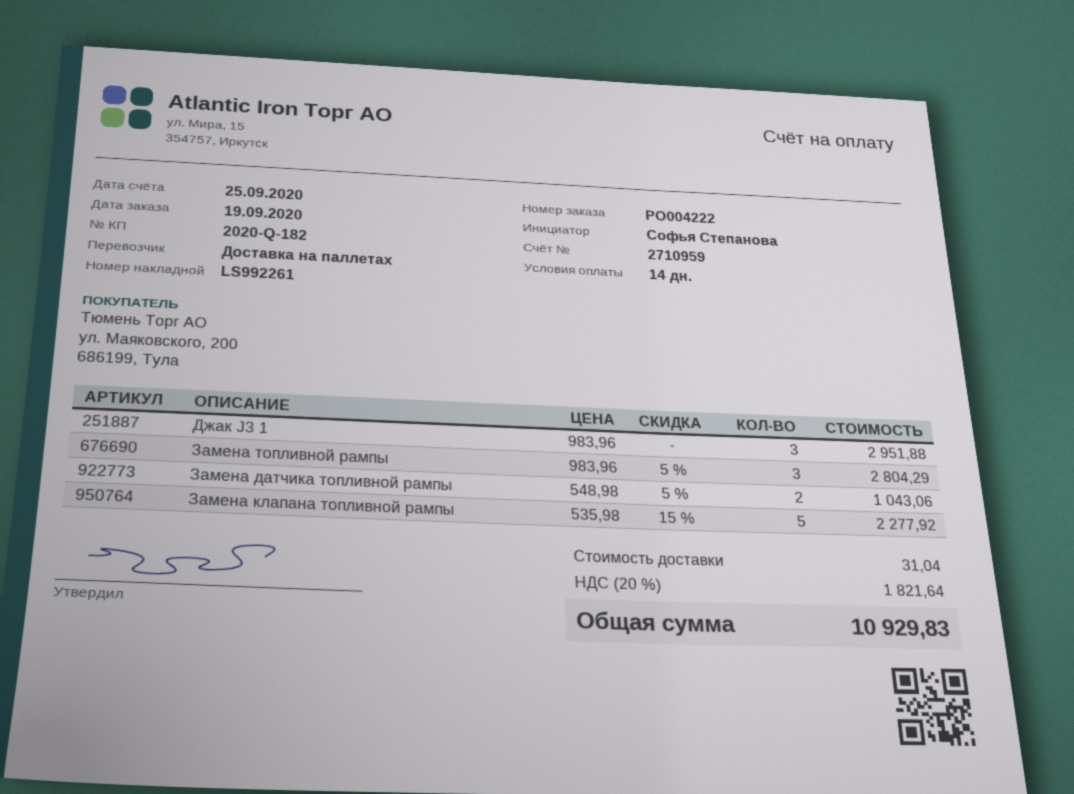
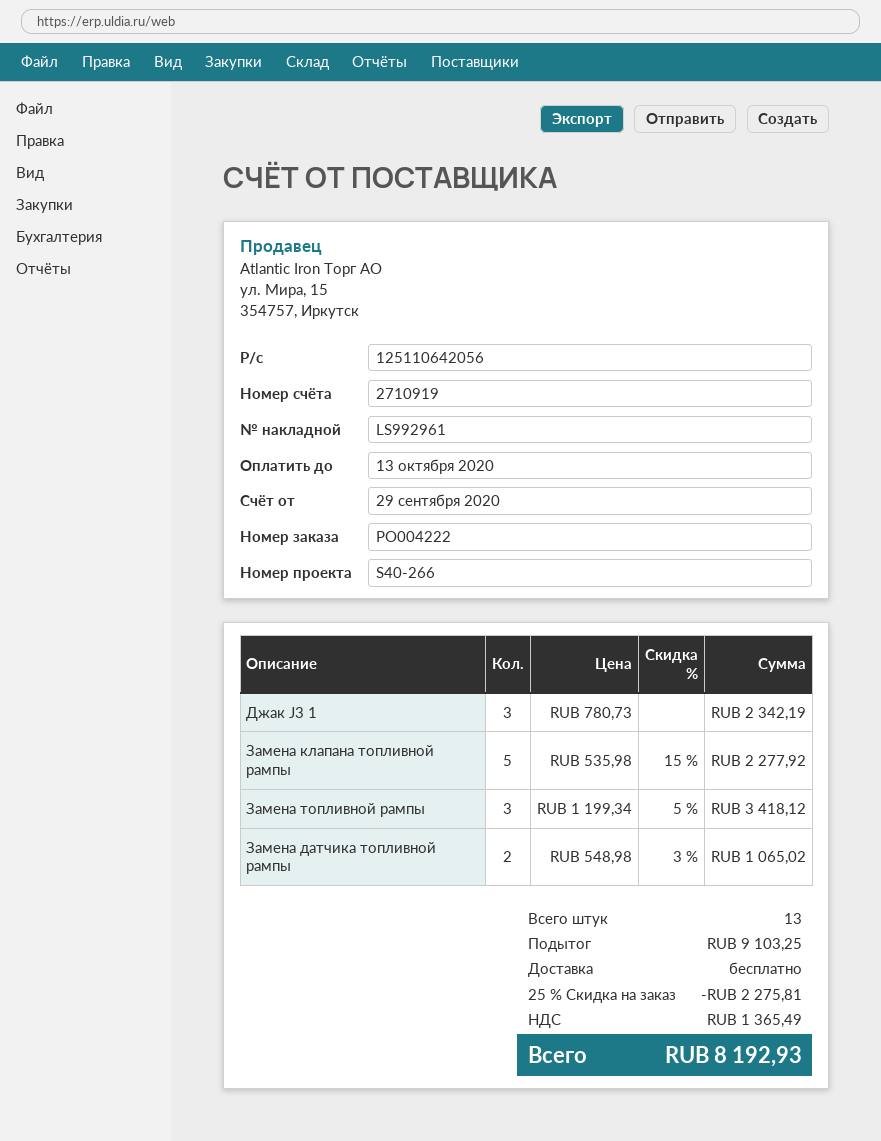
delivery note number: LS992261 -> LS992961
invoice number: 2710959 -> 2710919
invoice date: 2020-09-25 -> 2020-09-29
Джак J3 1: 3 x 983.96 = 2951.88 -> 3 x 780.73 = 2342.19
Замена топливной рампы: 3 x 983.96 - 5% = 2804.29 -> 3 x 1199.34 - 5% = 3418.12
Замена датчика топливной рампы: 2 x 548.98 - 5% = 1043.06 -> 2 x 548.98 - 3% = 1065.02
discount: none -> 25% = 2275.81
shipping: 31.04 -> 0.00
tax: 1821.64 -> 1365.49
total: 10929.83 -> 8192.93

